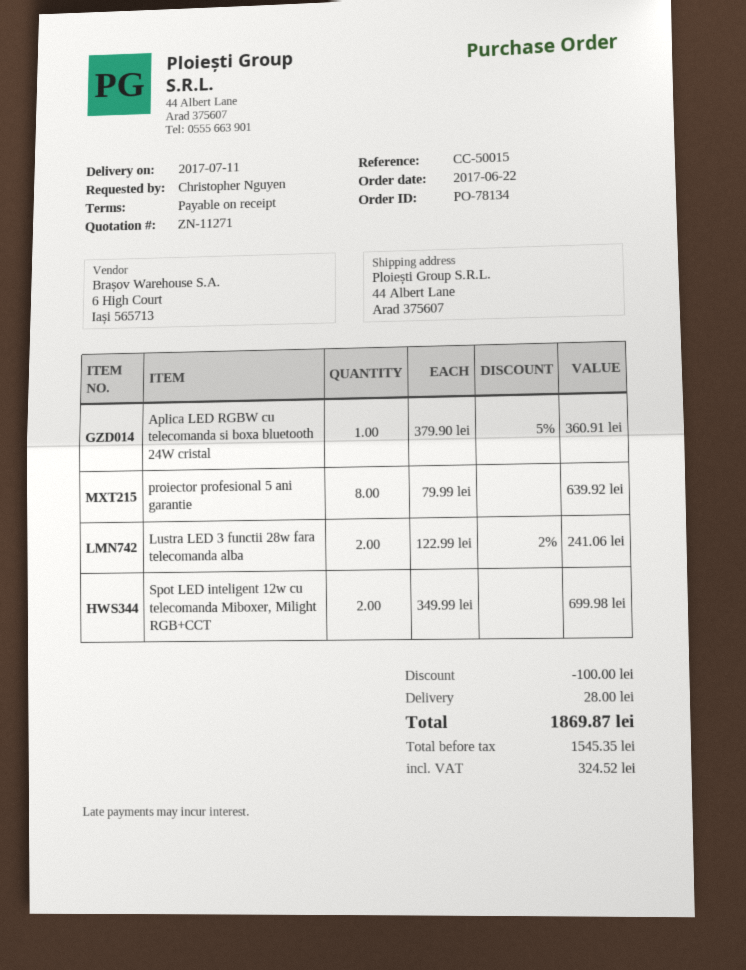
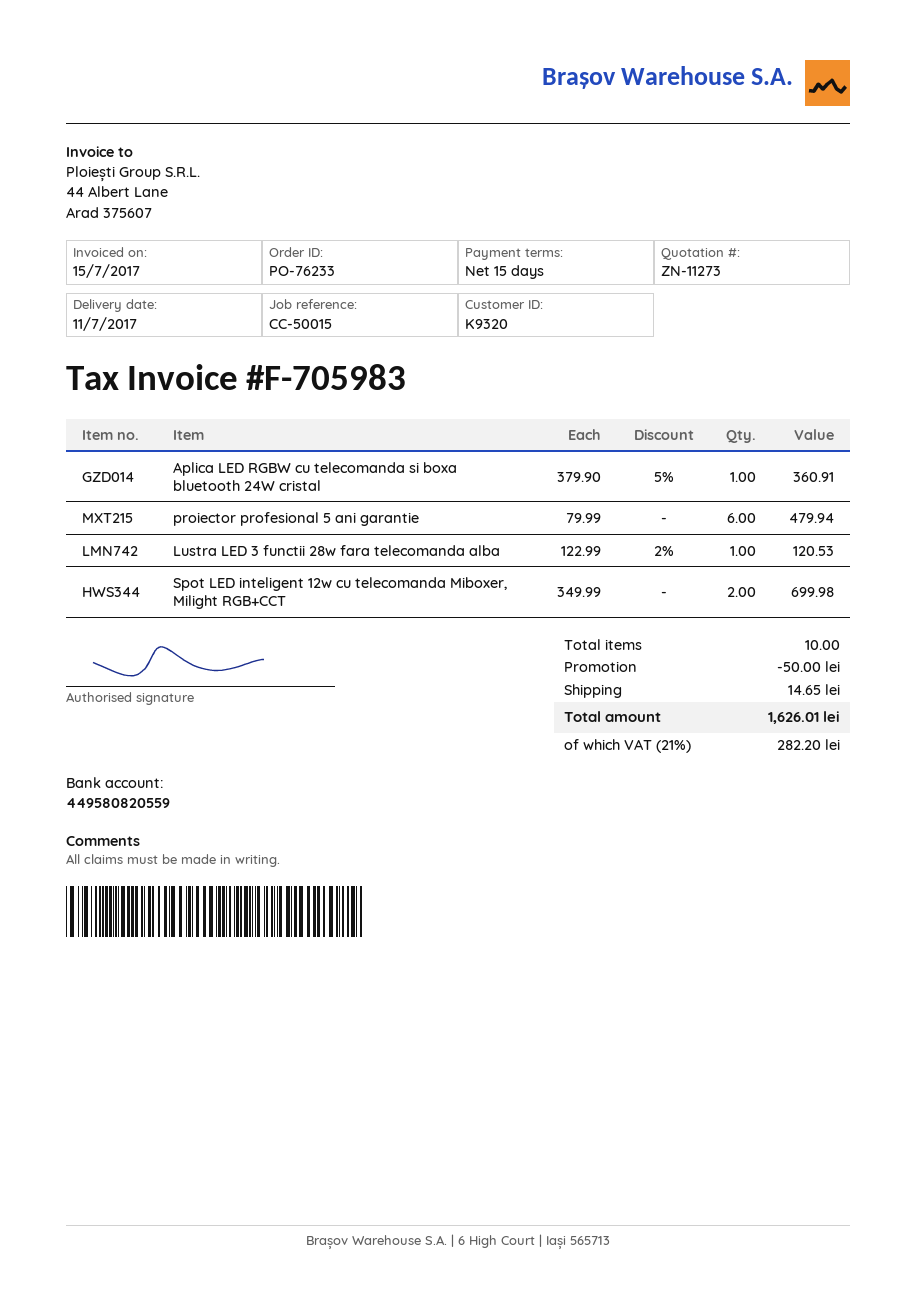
quote number: ZN-11271 -> ZN-11273
order number: PO-78134 -> PO-76233
payment terms: on receipt -> 15 days
proiector profesional 5 ani garantie: 8 x 79.99 = 639.92 -> 6 x 79.99 = 479.94
Lustra LED 3 functii 28w fara telecomanda alba: 2 x 122.99 - 2% = 241.06 -> 1 x 122.99 - 2% = 120.53
discount: 100.00 -> 50.00
shipping: 28.00 -> 14.65
tax: 324.52 -> 282.20
total: 1869.87 -> 1626.01

